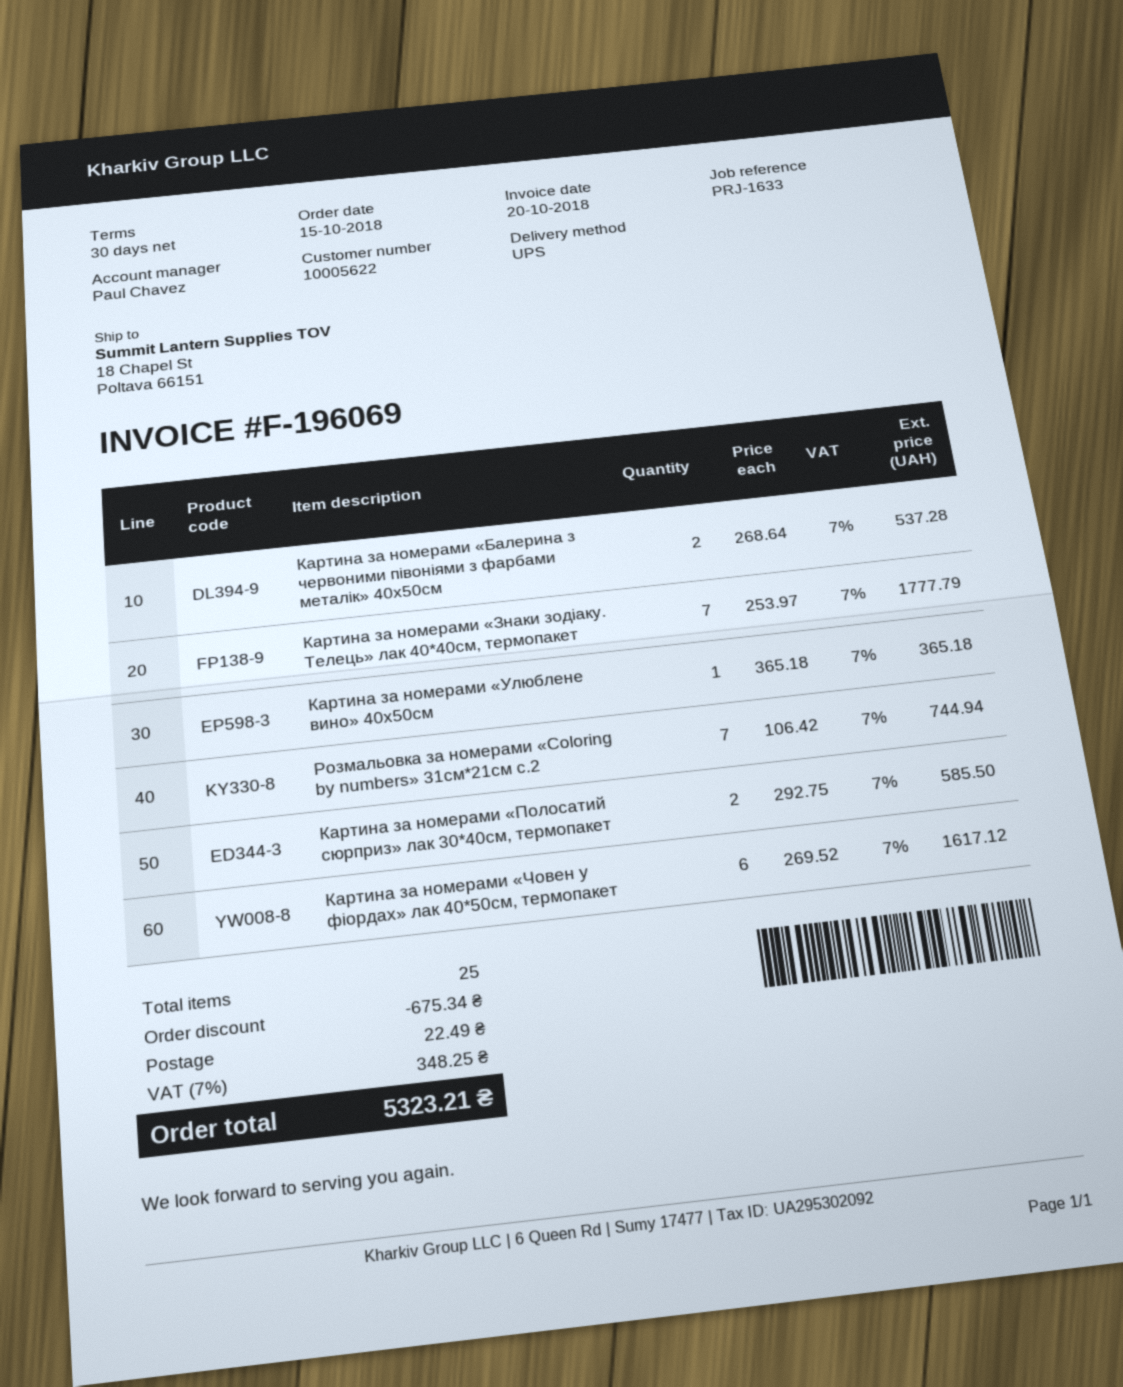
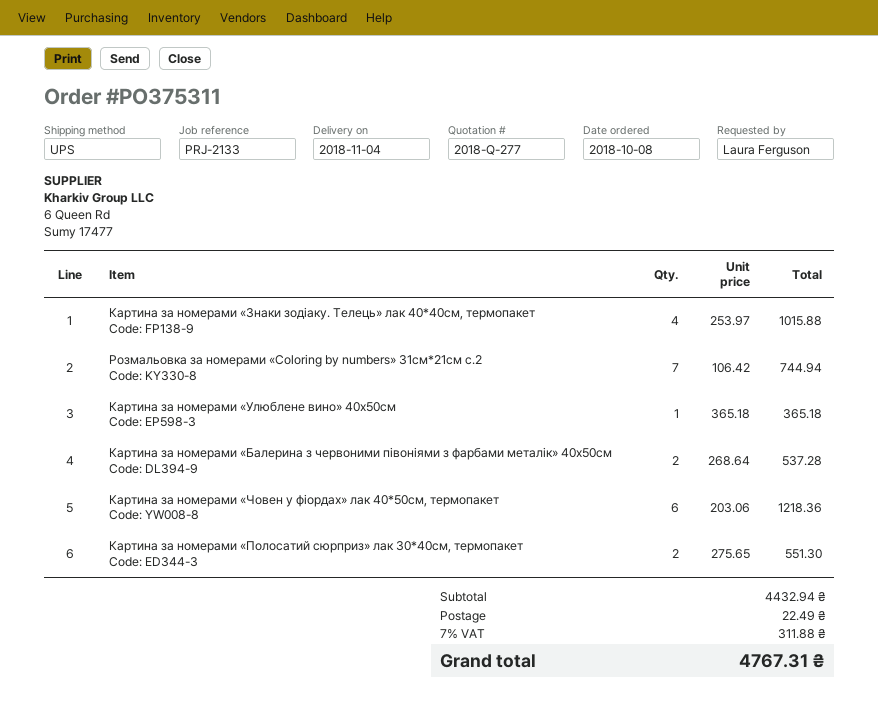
order date: 2018-10-15 -> 2018-10-08
reference: PRJ-1633 -> PRJ-2133
Картина за номерами «Знаки зодіаку. Телець» лак 40*40см, термопакет: 7 x 253.97 = 1777.79 -> 4 x 253.97 = 1015.88
Картина за номерами «Полосатий сюрприз» лак 30*40см, термопакет: 2 x 292.75 = 585.50 -> 2 x 275.65 = 551.30
Картина за номерами «Човен у фіордах» лак 40*50см, термопакет: 6 x 269.52 = 1617.12 -> 6 x 203.06 = 1218.36
discount: 675.34 -> none
tax: 7% = 348.25 -> 7% = 311.88
total: 5323.21 -> 4767.31

